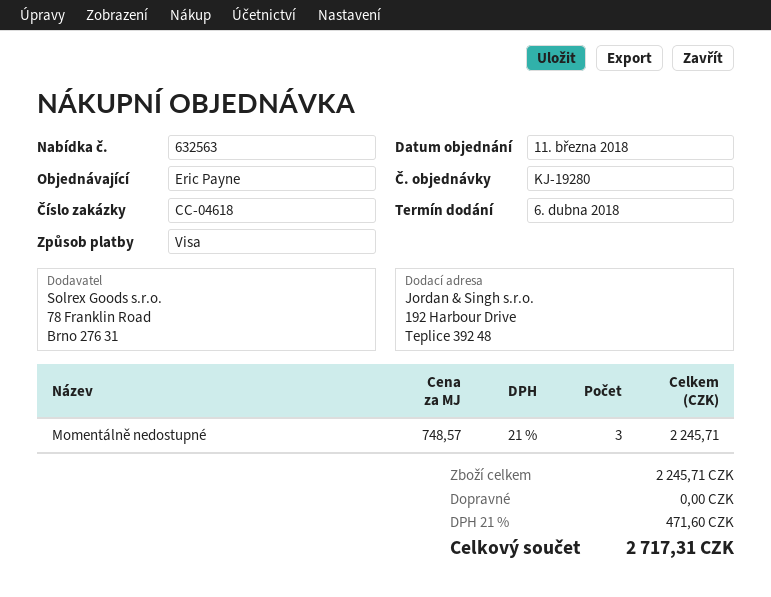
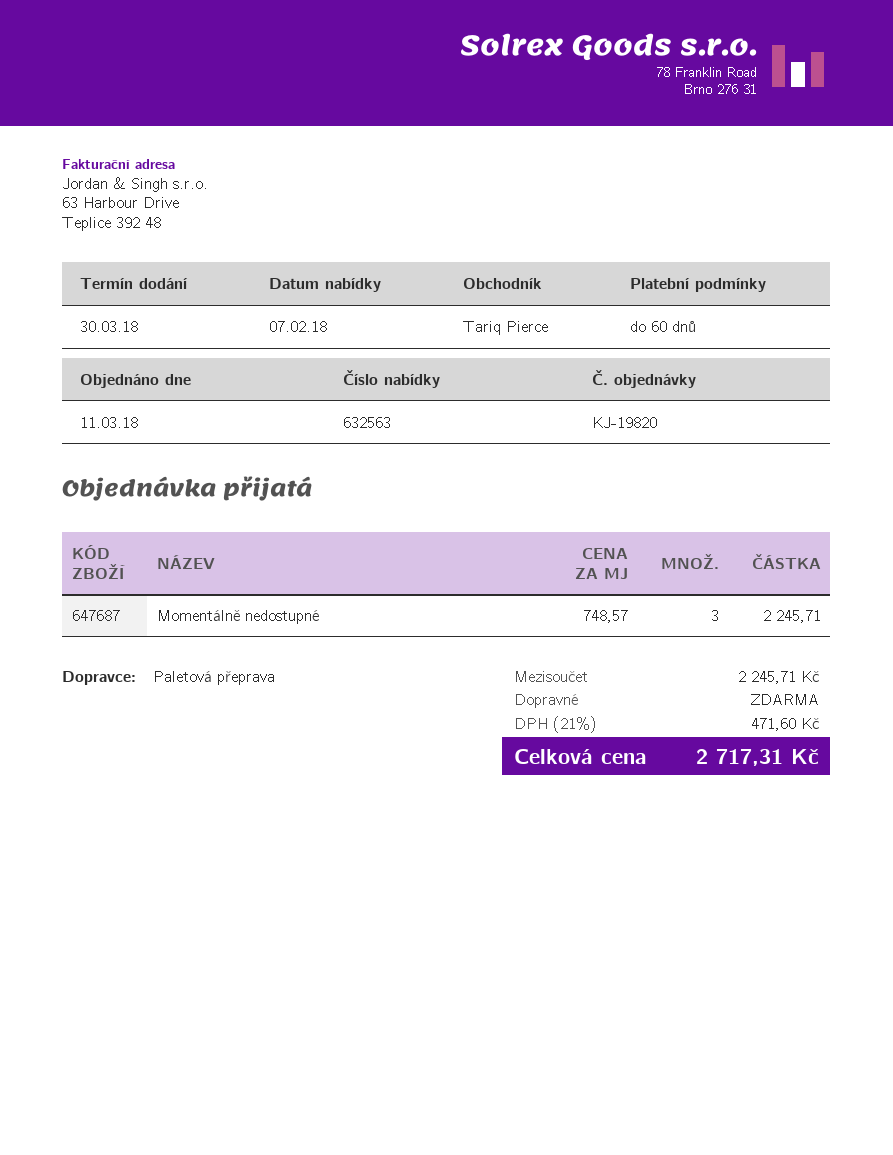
order number: KJ-19280 -> KJ-19820
delivery date: 2018-04-06 -> 2018-03-30

